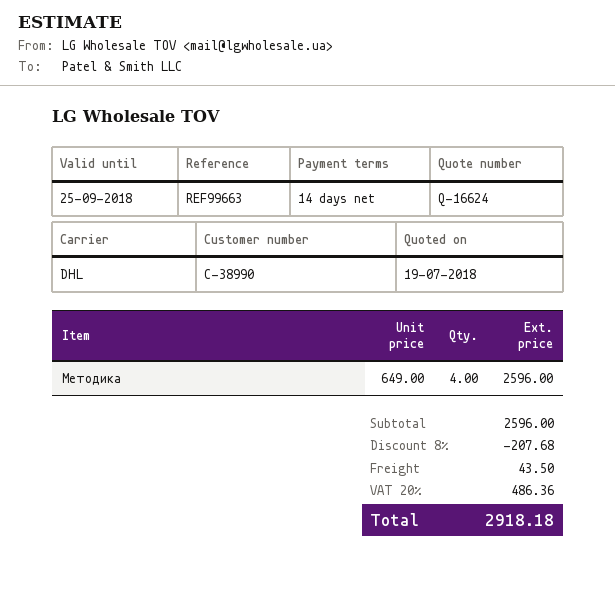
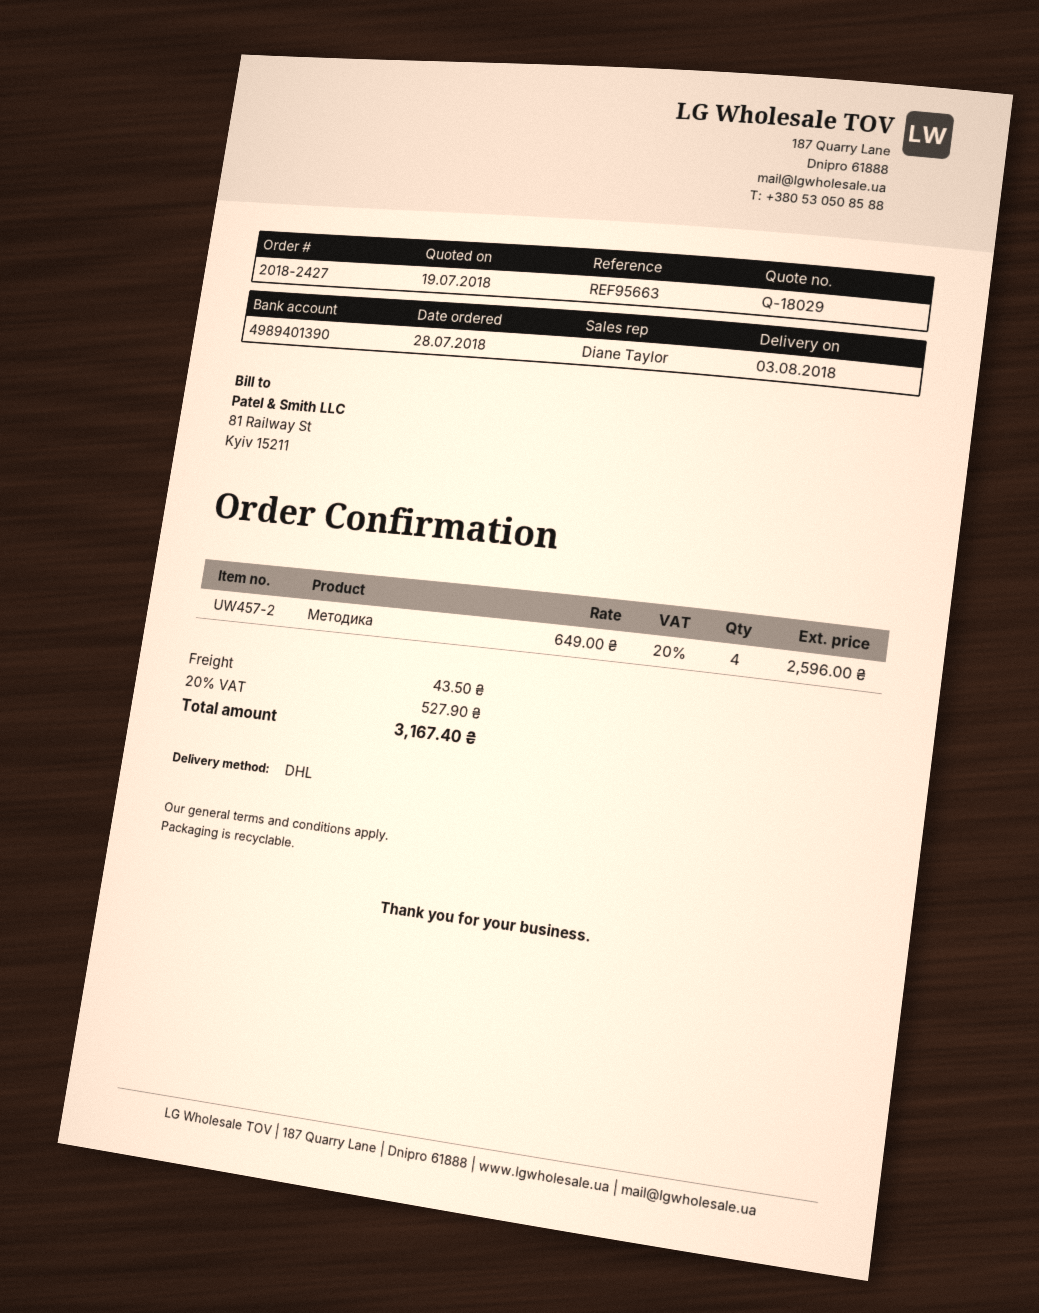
quote number: Q-16624 -> Q-18029
reference: REF99663 -> REF95663
discount: 8% = 207.68 -> none
tax: 20% = 486.36 -> 20% = 527.90
total: 2918.18 -> 3167.40

